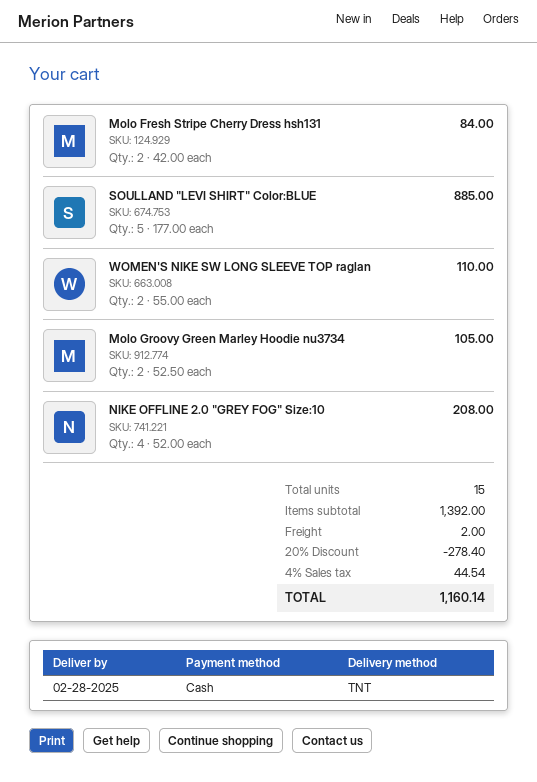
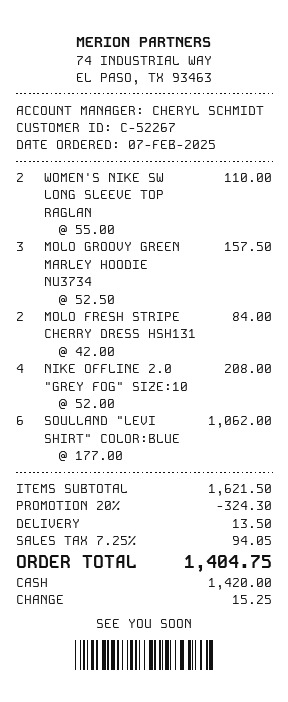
SOULLAND "LEVI SHIRT" Color:BLUE: 5 x 177.00 = 885.00 -> 6 x 177.00 = 1062.00
Molo Groovy Green Marley Hoodie nu3734: 2 x 52.50 = 105.00 -> 3 x 52.50 = 157.50
subtotal: 1392.00 -> 1621.50
discount: 20% = 278.40 -> 20% = 324.30
shipping: 2.00 -> 13.50
tax: 4% = 44.54 -> 7.25% = 94.05
total: 1160.14 -> 1404.75

